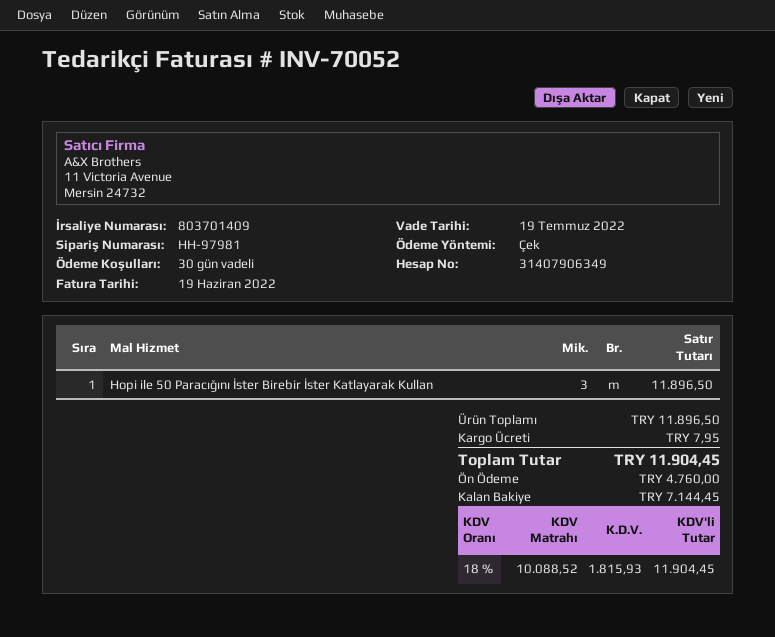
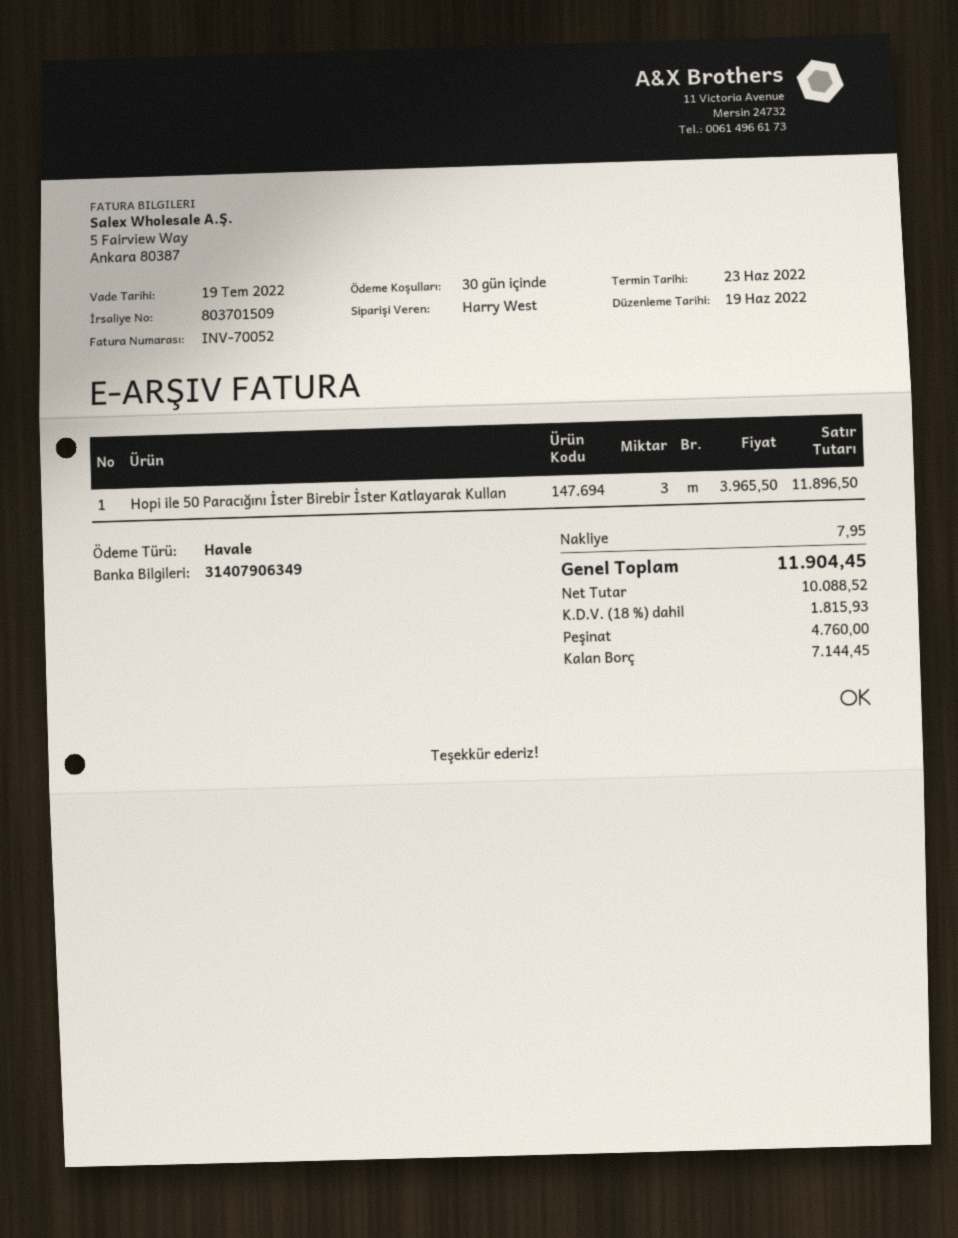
delivery note number: 803701409 -> 803701509
payment method: cheque -> bank transfer

